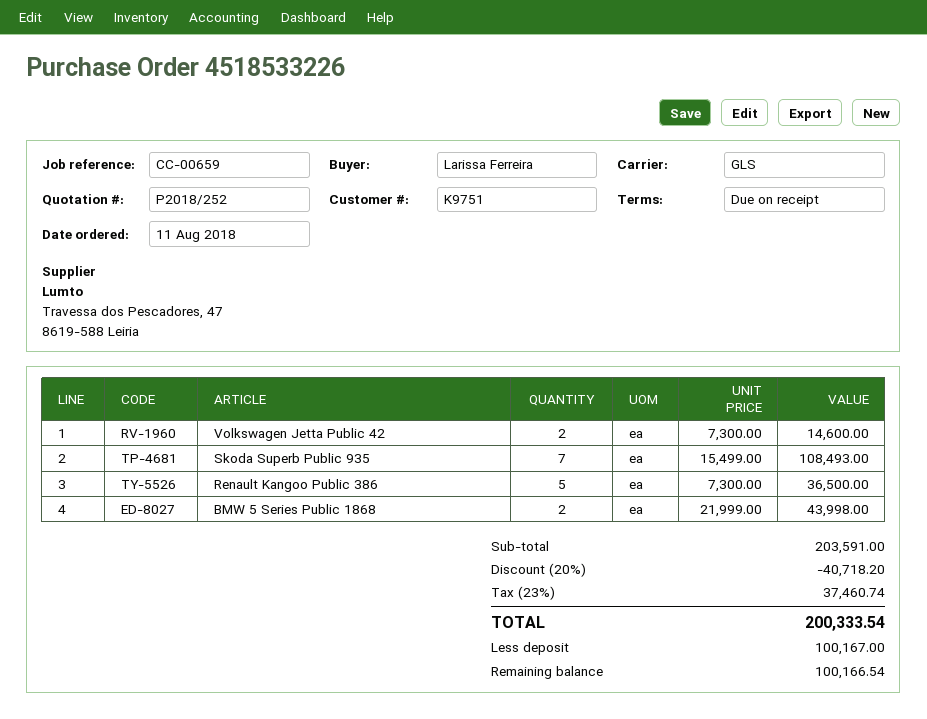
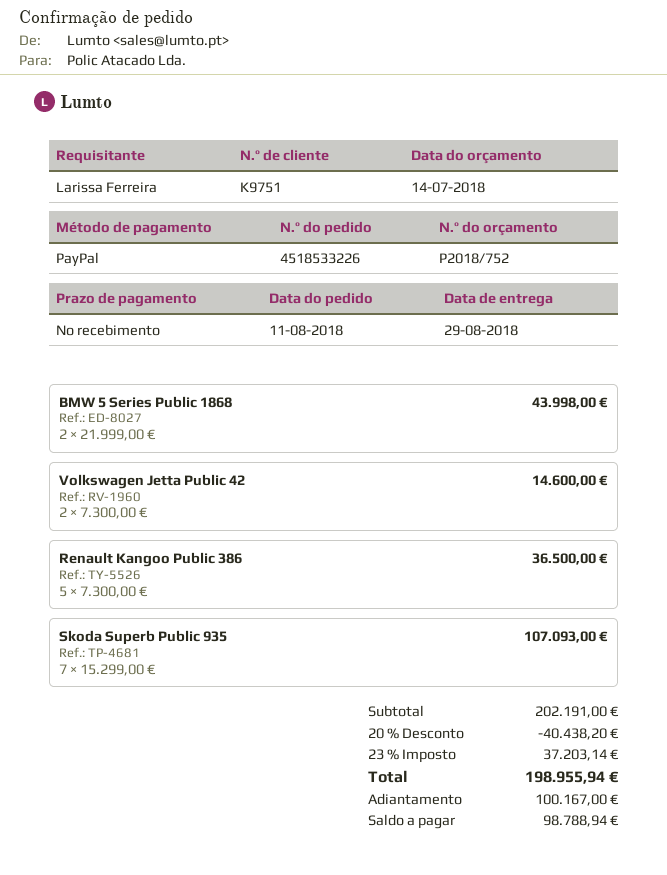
quote number: P2018/252 -> P2018/752
Skoda Superb Public 935: 7 x 15499.00 = 108493.00 -> 7 x 15299.00 = 107093.00
subtotal: 203591.00 -> 202191.00
discount: 20% = 40718.20 -> 20% = 40438.20
tax: 23% = 37460.74 -> 23% = 37203.14
total: 200333.54 -> 198955.94
balance: 100166.54 -> 98788.94

